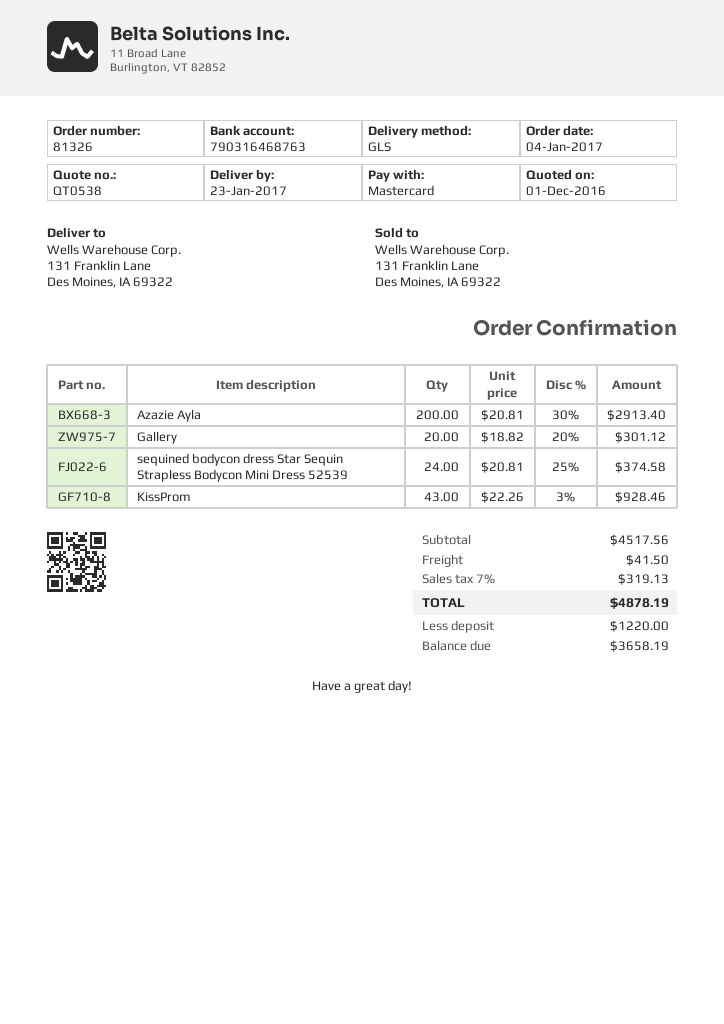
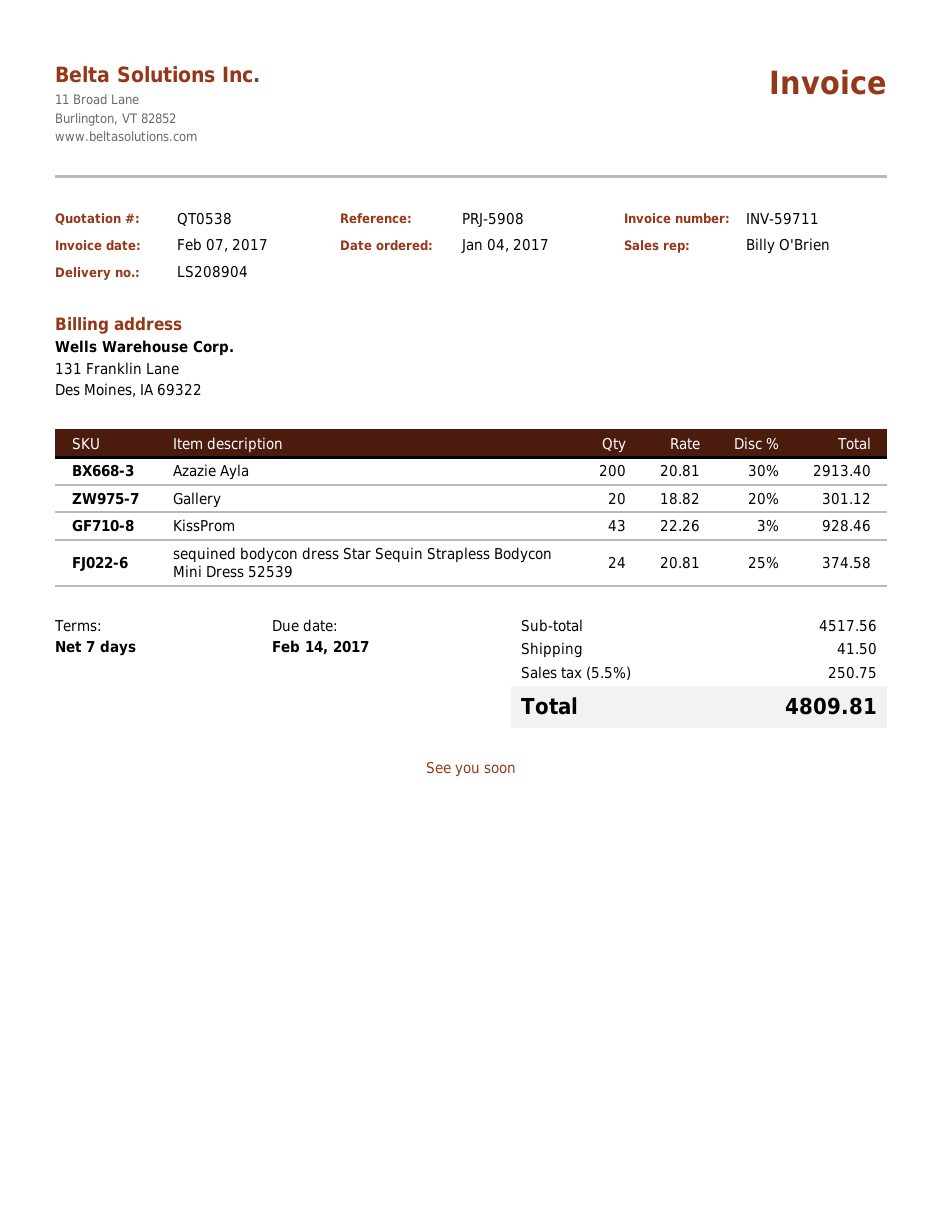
tax: 7% = 319.13 -> 5.5% = 250.75
total: 4878.19 -> 4809.81

